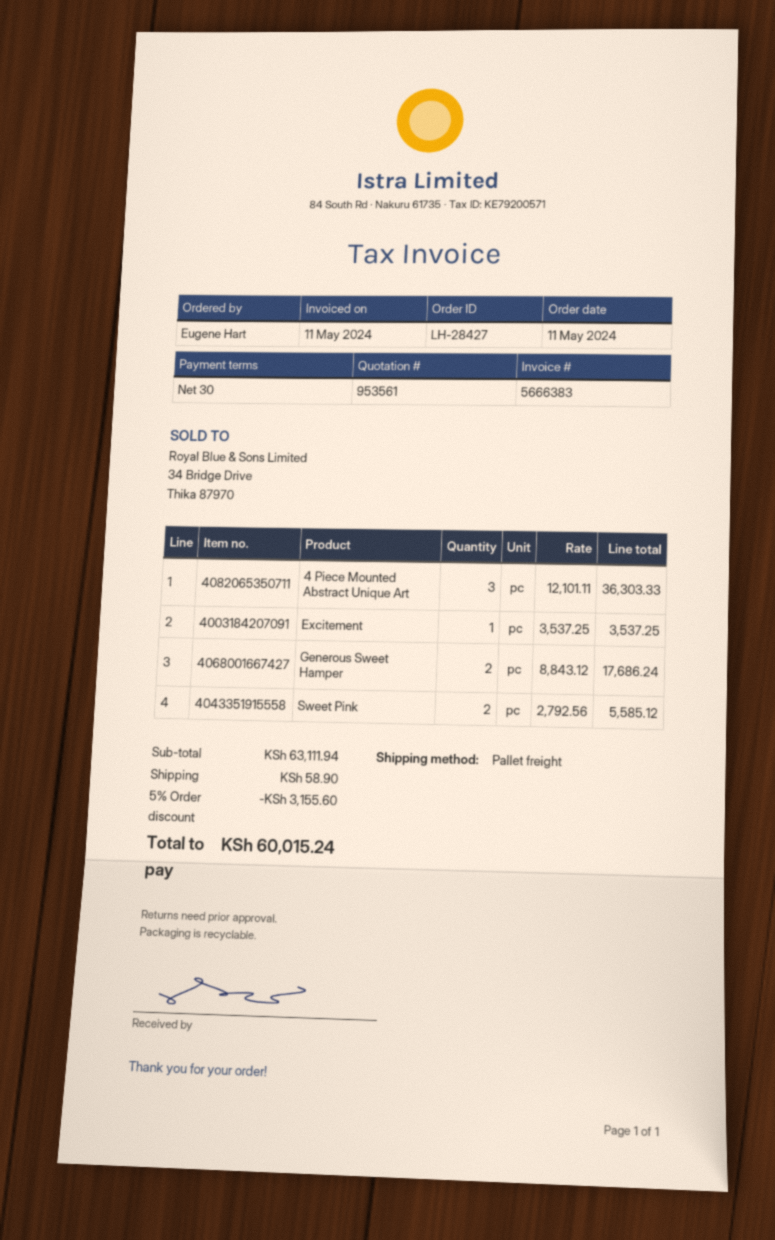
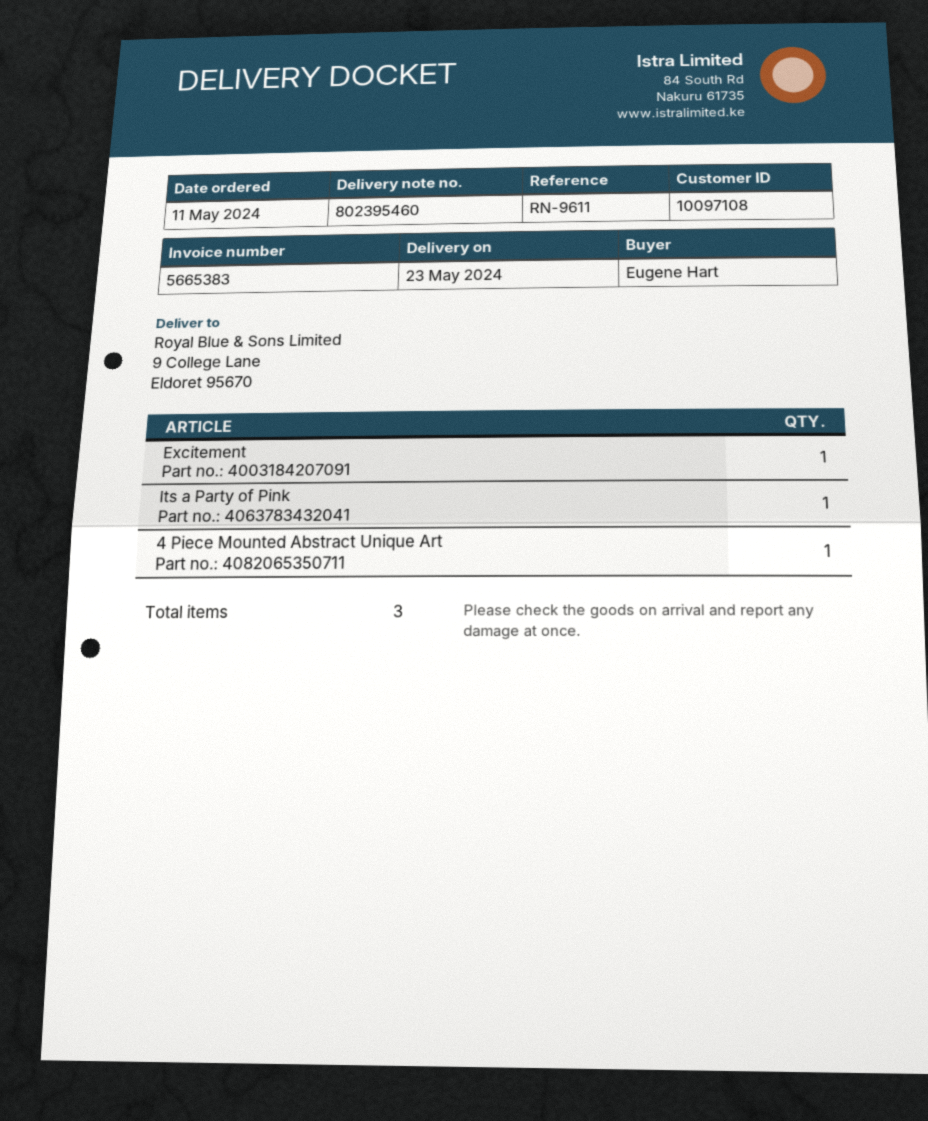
invoice number: 5666383 -> 5665383
4 Piece Mounted Abstract Unique Art: 3 -> 1
Generous Sweet Hamper: 2 -> none
Sweet Pink: 2 -> none
Its a Party of Pink: none -> 1

